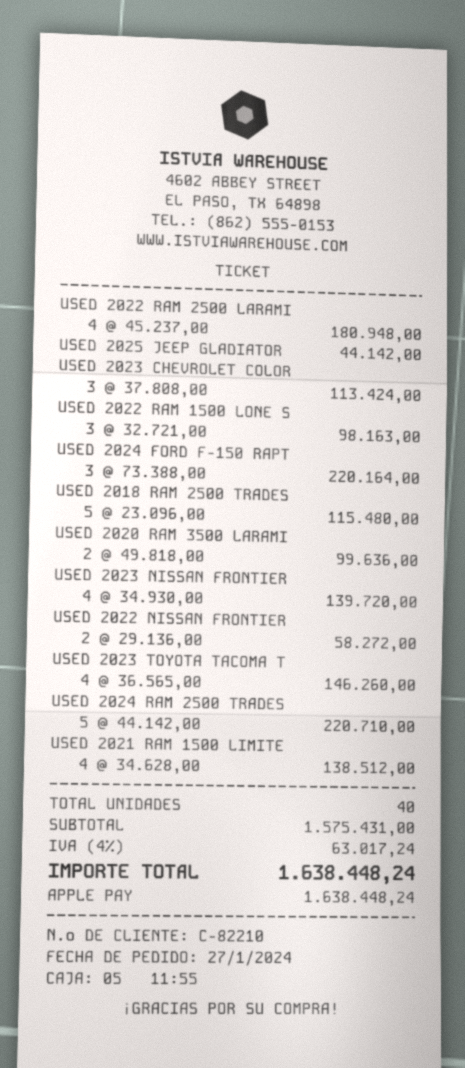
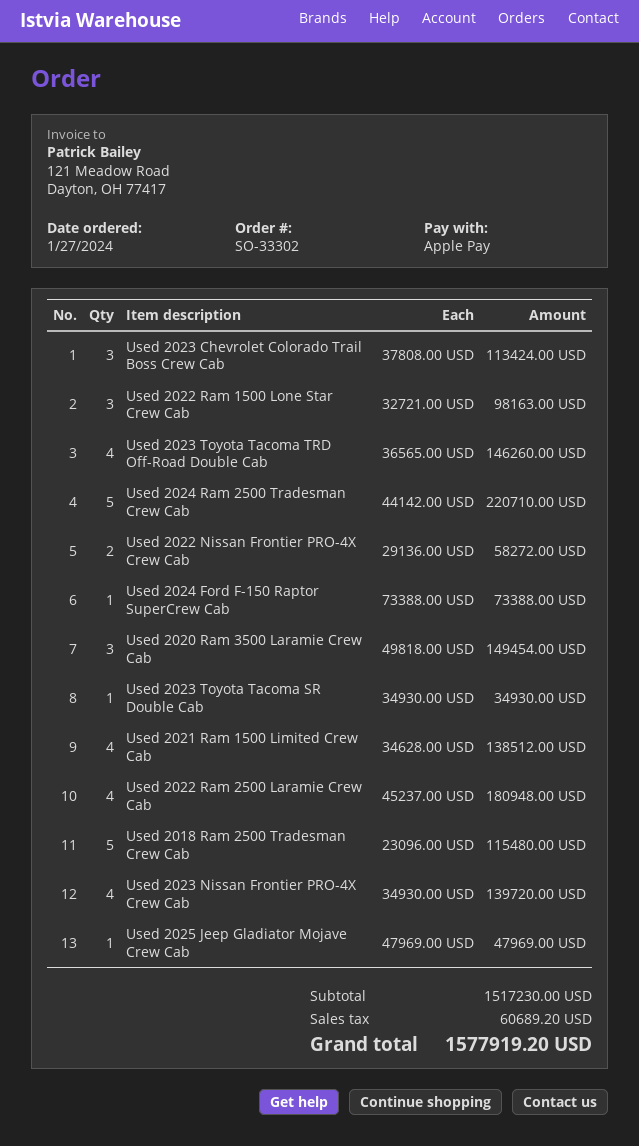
USED 2025 JEEP GLADIATOR: 1 x 44142.00 = 44142.00 -> 1 x 47969.00 = 47969.00
USED 2024 FORD F-150 RAPT: 3 x 73388.00 = 220164.00 -> 1 x 73388.00 = 73388.00
USED 2020 RAM 3500 LARAMI: 2 x 49818.00 = 99636.00 -> 3 x 49818.00 = 149454.00
Used 2023 Toyota Tacoma SR Double Cab: none -> 1 x 34930.00 = 34930.00
subtotal: 1575431.00 -> 1517230.00
tax: 63017.24 -> 60689.20
total: 1638448.24 -> 1577919.20

